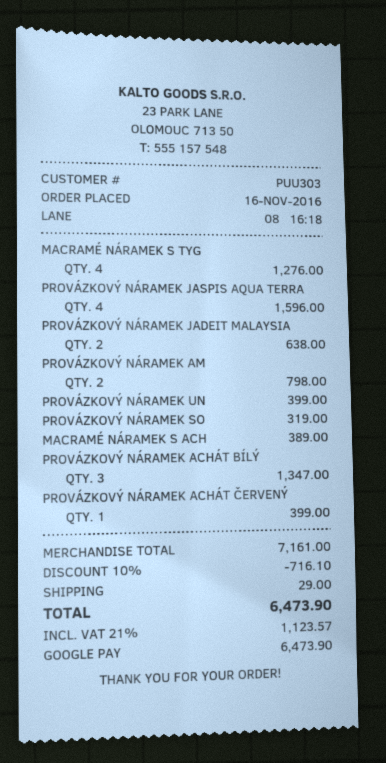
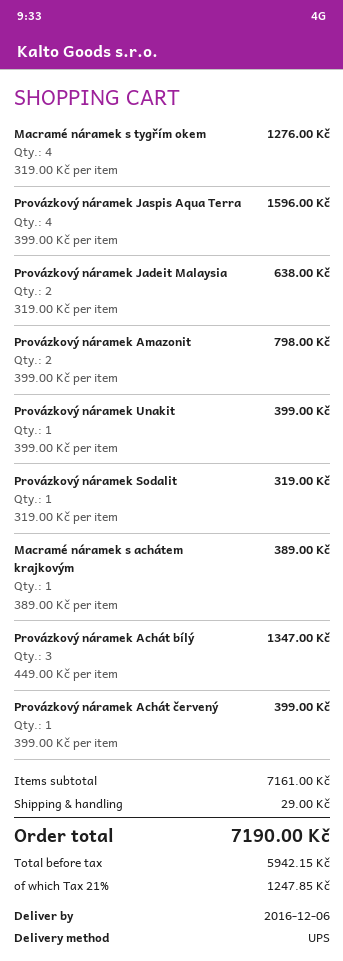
discount: 10% = 716.10 -> none
tax: 21% = 1123.57 -> 21% = 1247.85
total: 6473.90 -> 7190.00

